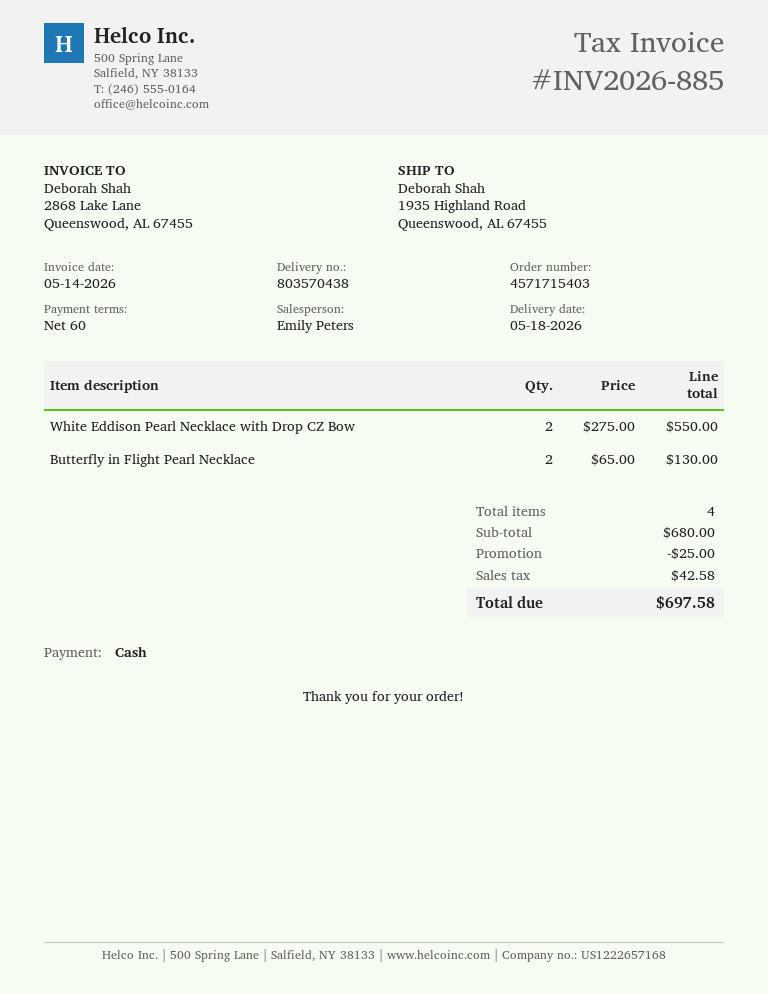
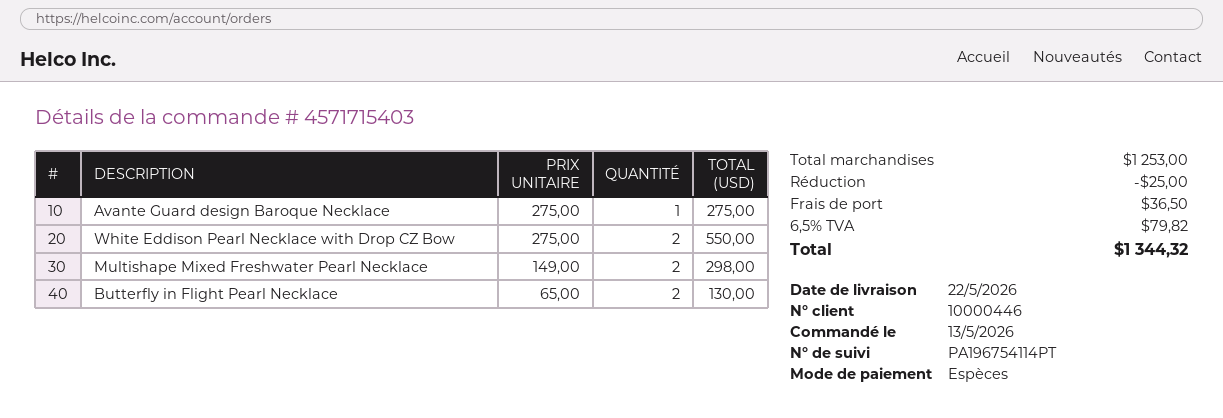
delivery date: 2026-05-18 -> 2026-05-22
Avante Guard design Baroque Necklace: none -> 1 x 275.00 = 275.00
Multishape Mixed Freshwater Pearl Necklace: none -> 2 x 149.00 = 298.00
subtotal: 680.00 -> 1253.00
shipping: none -> 36.50
tax: 42.58 -> 79.82
total: 697.58 -> 1344.32

